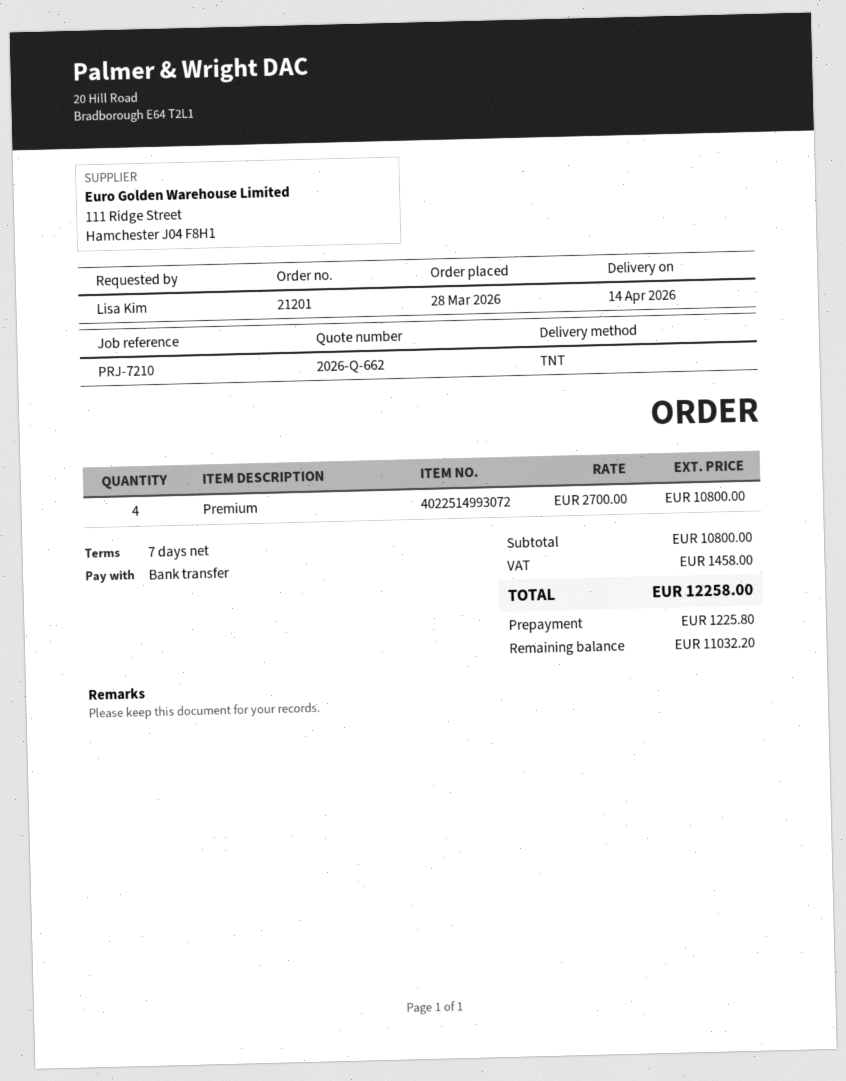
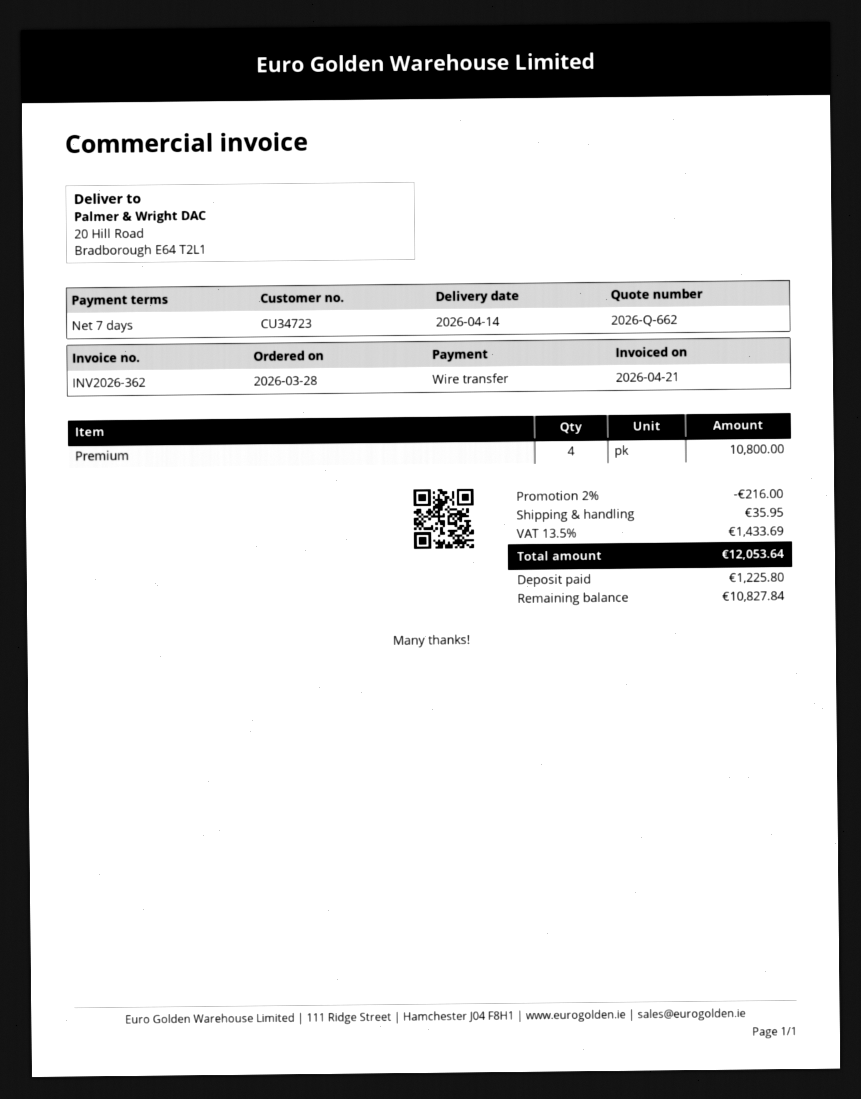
discount: none -> 2% = 216.00
shipping: none -> 35.95
tax: 1458.00 -> 1433.69
total: 12258.00 -> 12053.64
balance: 11032.20 -> 10827.84

